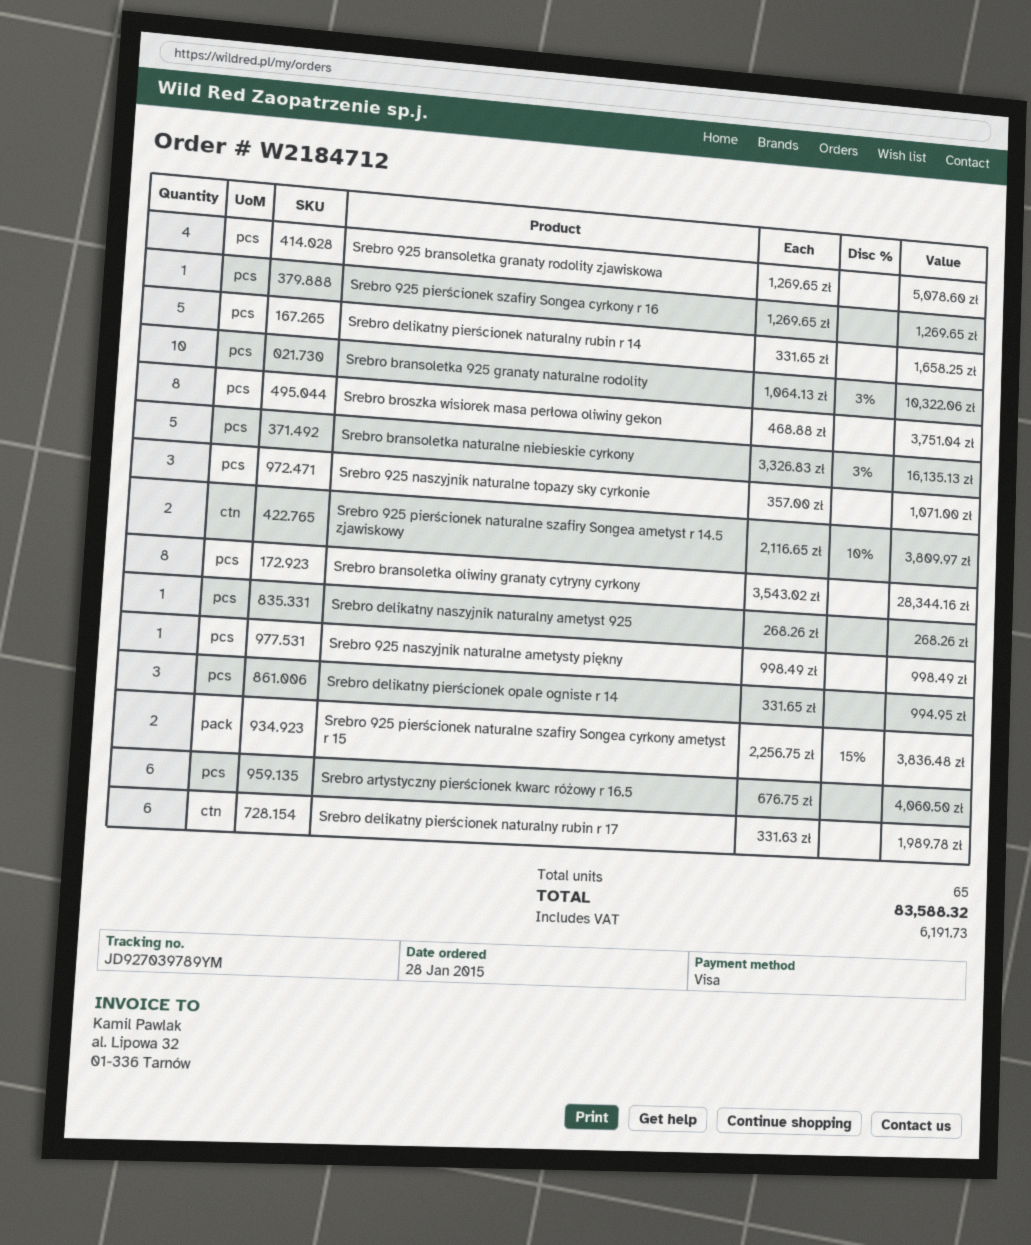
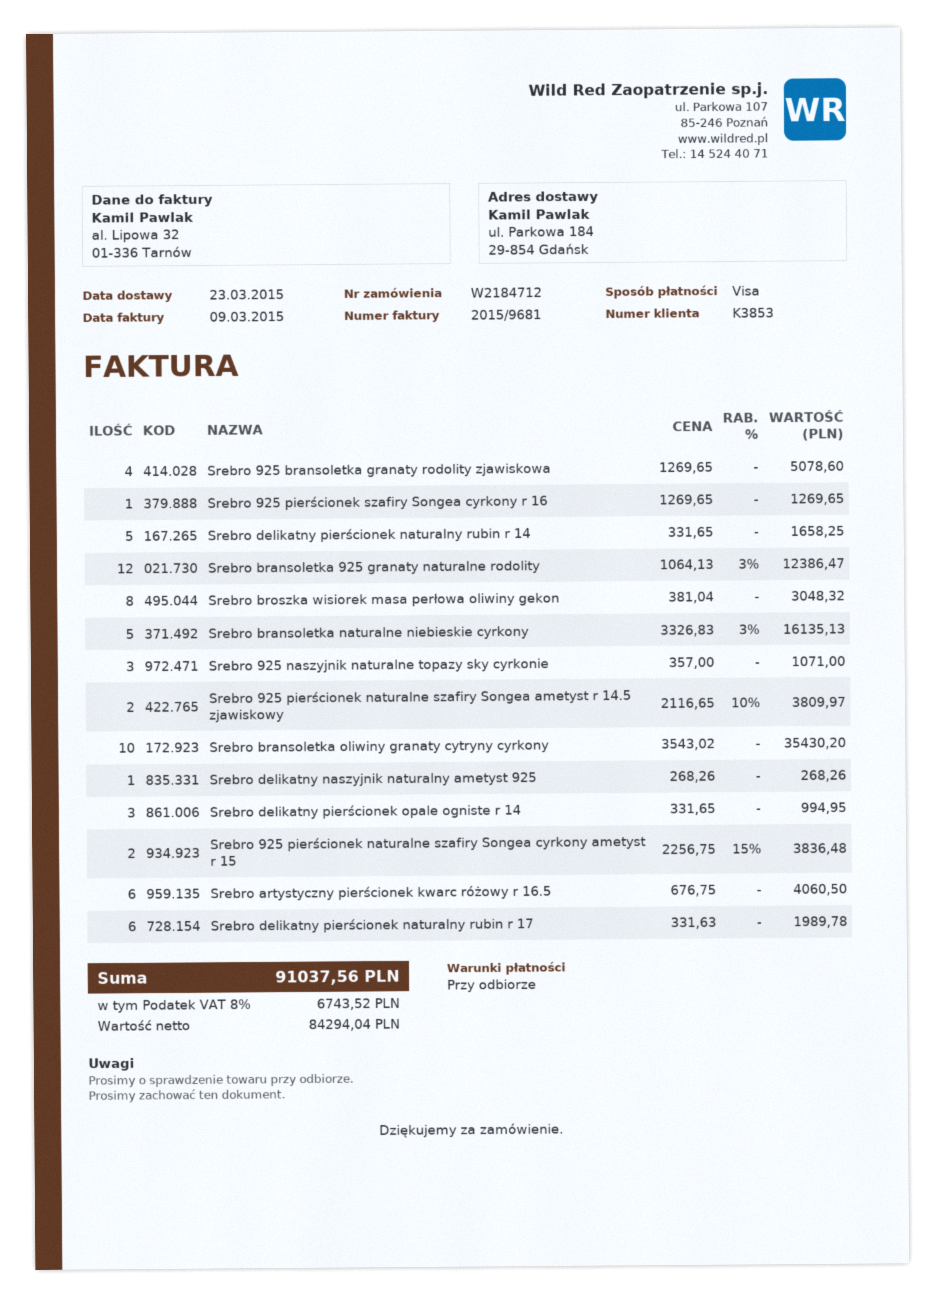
Srebro bransoletka 925 granaty naturalne rodolity: 10 x 1064.13 - 3% = 10322.06 -> 12 x 1064.13 - 3% = 12386.47
Srebro broszka wisiorek masa perłowa oliwiny gekon: 8 x 468.88 = 3751.04 -> 8 x 381.04 = 3048.32
Srebro bransoletka oliwiny granaty cytryny cyrkony: 8 x 3543.02 = 28344.16 -> 10 x 3543.02 = 35430.20
Srebro 925 naszyjnik naturalne ametysty piękny: 1 x 998.49 = 998.49 -> none
tax: 6191.73 -> 6743.52
total: 83588.32 -> 91037.56

